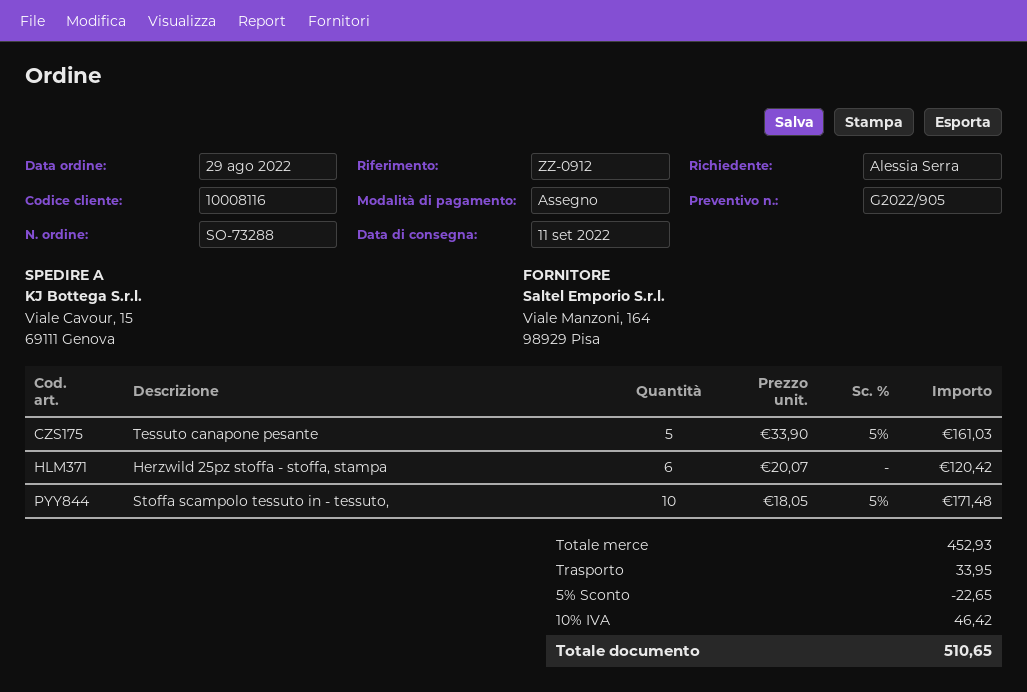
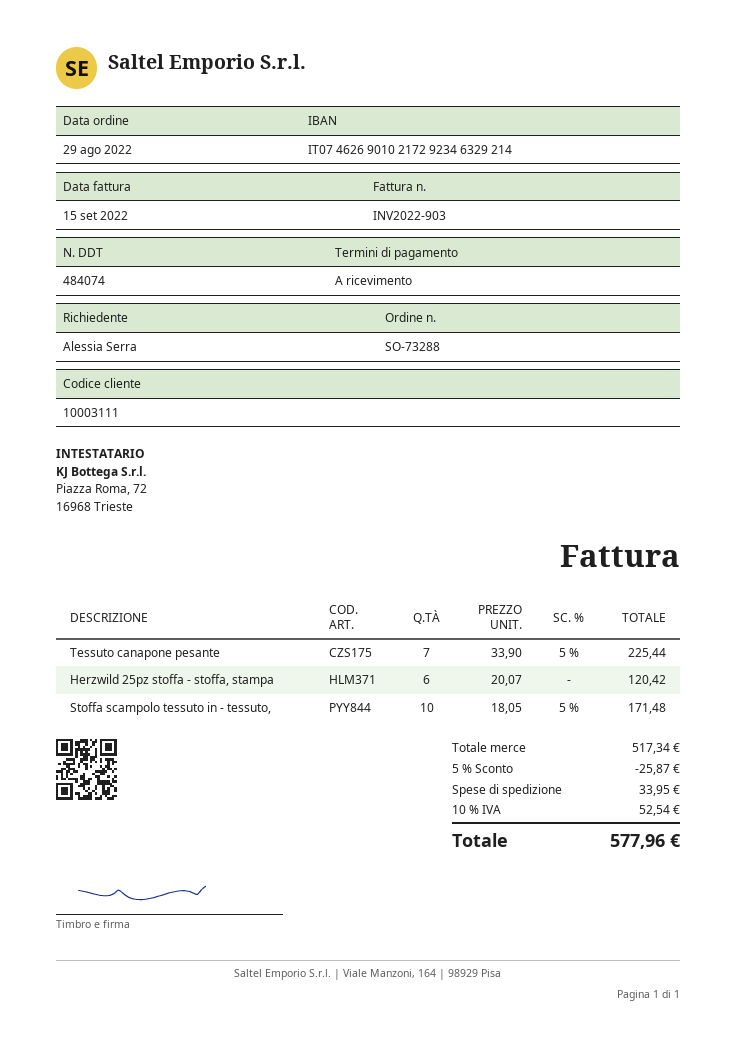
customer number: 10008116 -> 10003111
Tessuto canapone pesante: 5 x 33.90 - 5% = 161.03 -> 7 x 33.90 - 5% = 225.44
subtotal: 452.93 -> 517.34
discount: 5% = 22.65 -> 5% = 25.87
tax: 10% = 46.42 -> 10% = 52.54
total: 510.65 -> 577.96

